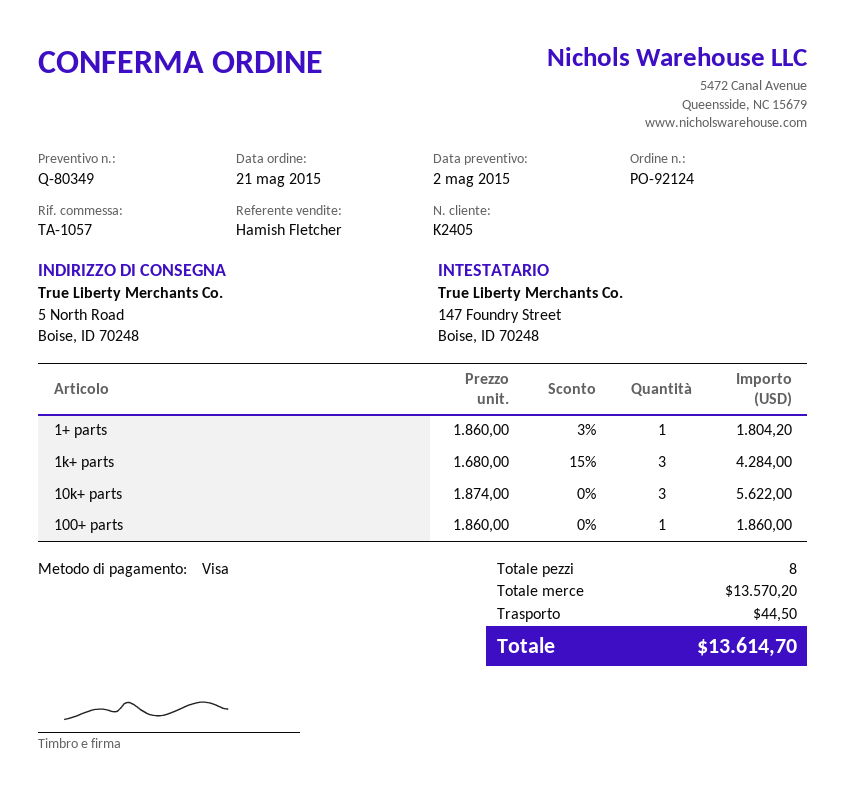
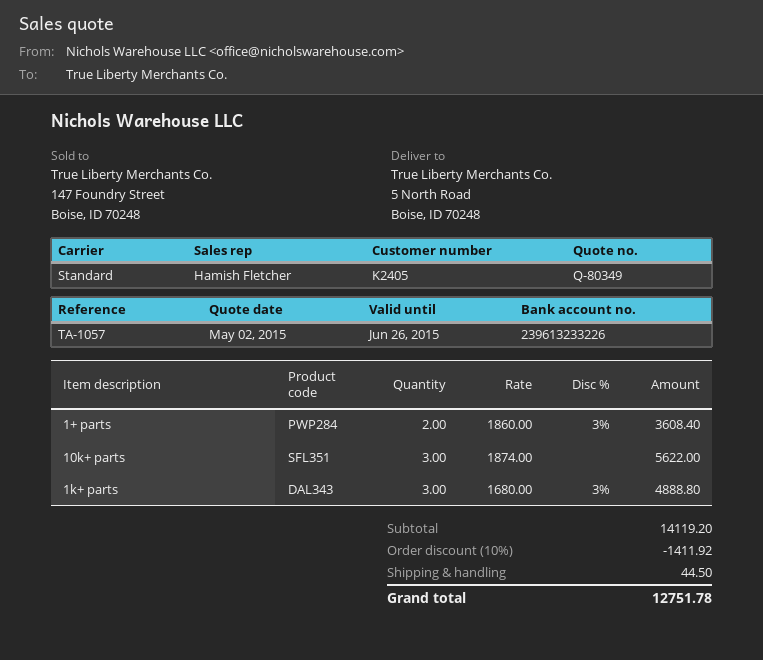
1+ parts: 1 x 1860.00 - 3% = 1804.20 -> 2 x 1860.00 - 3% = 3608.40
1k+ parts: 3 x 1680.00 - 15% = 4284.00 -> 3 x 1680.00 - 3% = 4888.80
100+ parts: 1 x 1860.00 = 1860.00 -> none
subtotal: 13570.20 -> 14119.20
discount: none -> 10% = 1411.92
total: 13614.70 -> 12751.78

